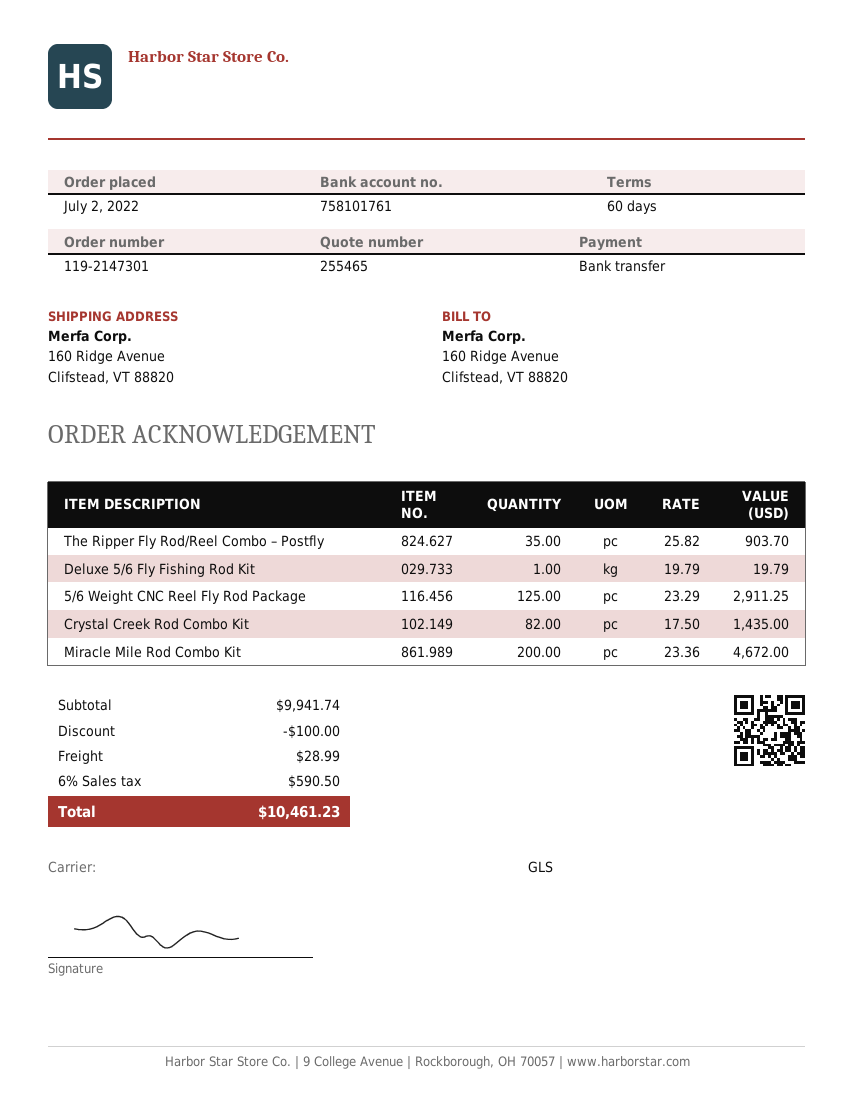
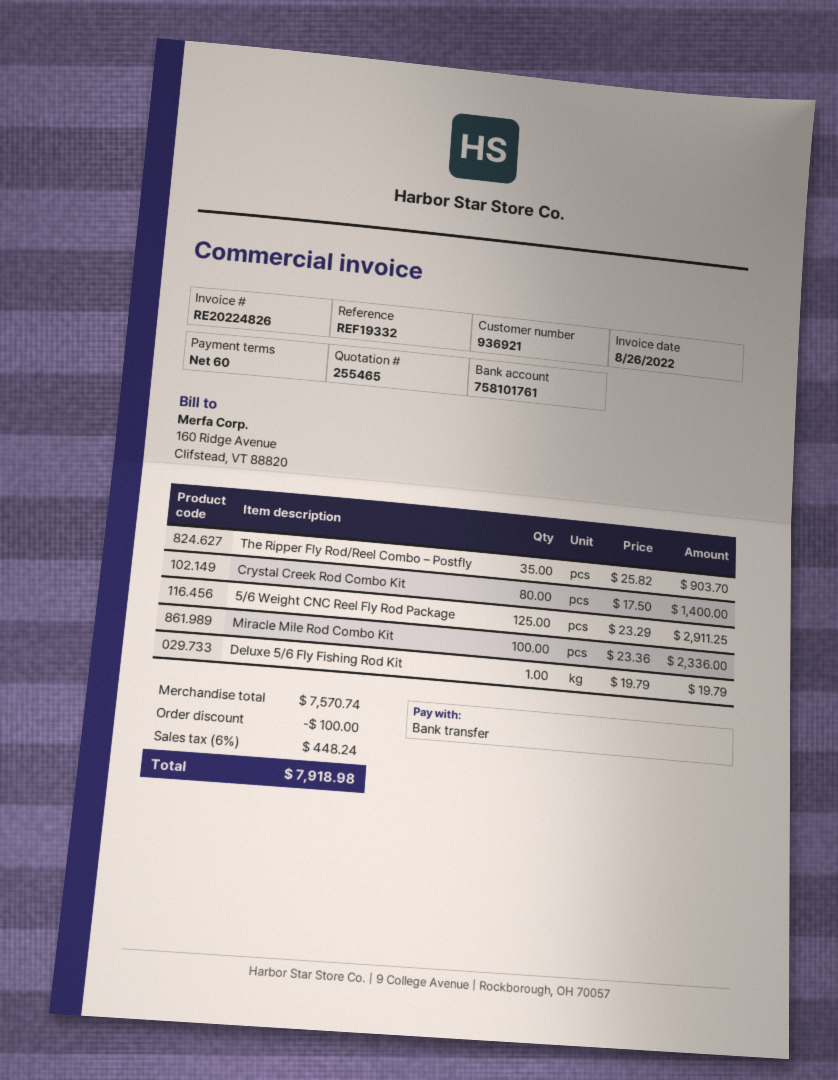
Crystal Creek Rod Combo Kit: 82 x 17.50 = 1435.00 -> 80 x 17.50 = 1400.00
Miracle Mile Rod Combo Kit: 200 x 23.36 = 4672.00 -> 100 x 23.36 = 2336.00
subtotal: 9941.74 -> 7570.74
shipping: 28.99 -> none
tax: 6% = 590.50 -> 6% = 448.24
total: 10461.23 -> 7918.98

